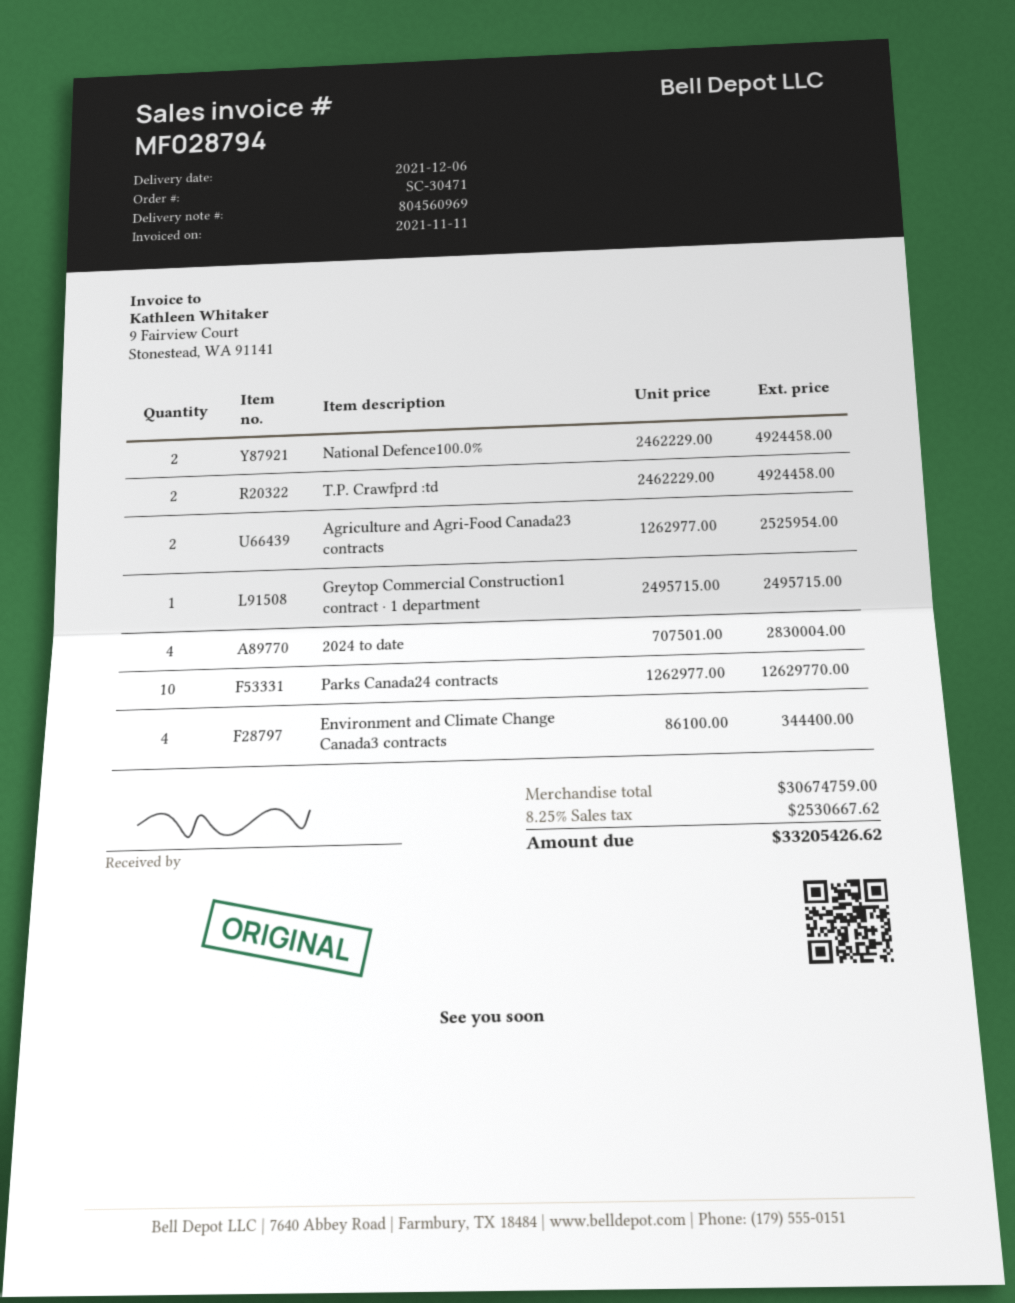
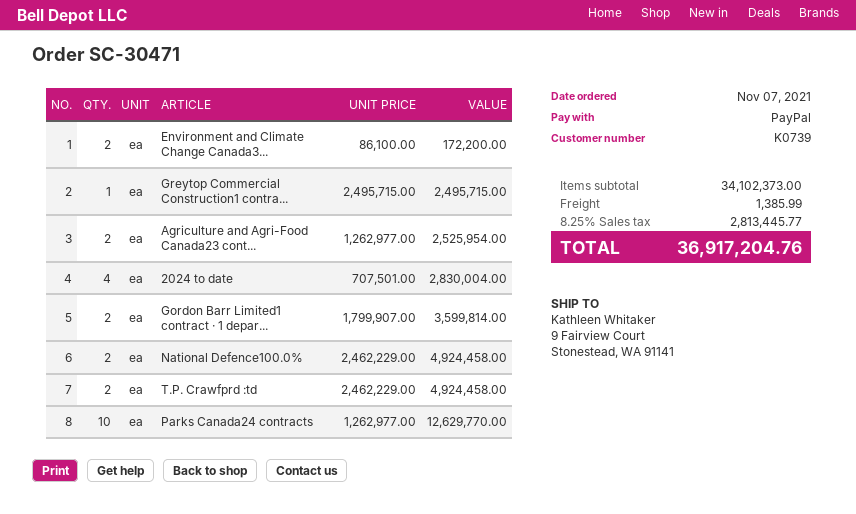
Environment and Climate Change Canada3 contracts: 4 x 86100.00 = 344400.00 -> 2 x 86100.00 = 172200.00
Gordon Barr Limited1 contract · 1 depar...: none -> 2 x 1799907.00 = 3599814.00
subtotal: 30674759.00 -> 34102373.00
shipping: none -> 1385.99
tax: 8.25% = 2530667.62 -> 8.25% = 2813445.77
total: 33205426.62 -> 36917204.76

